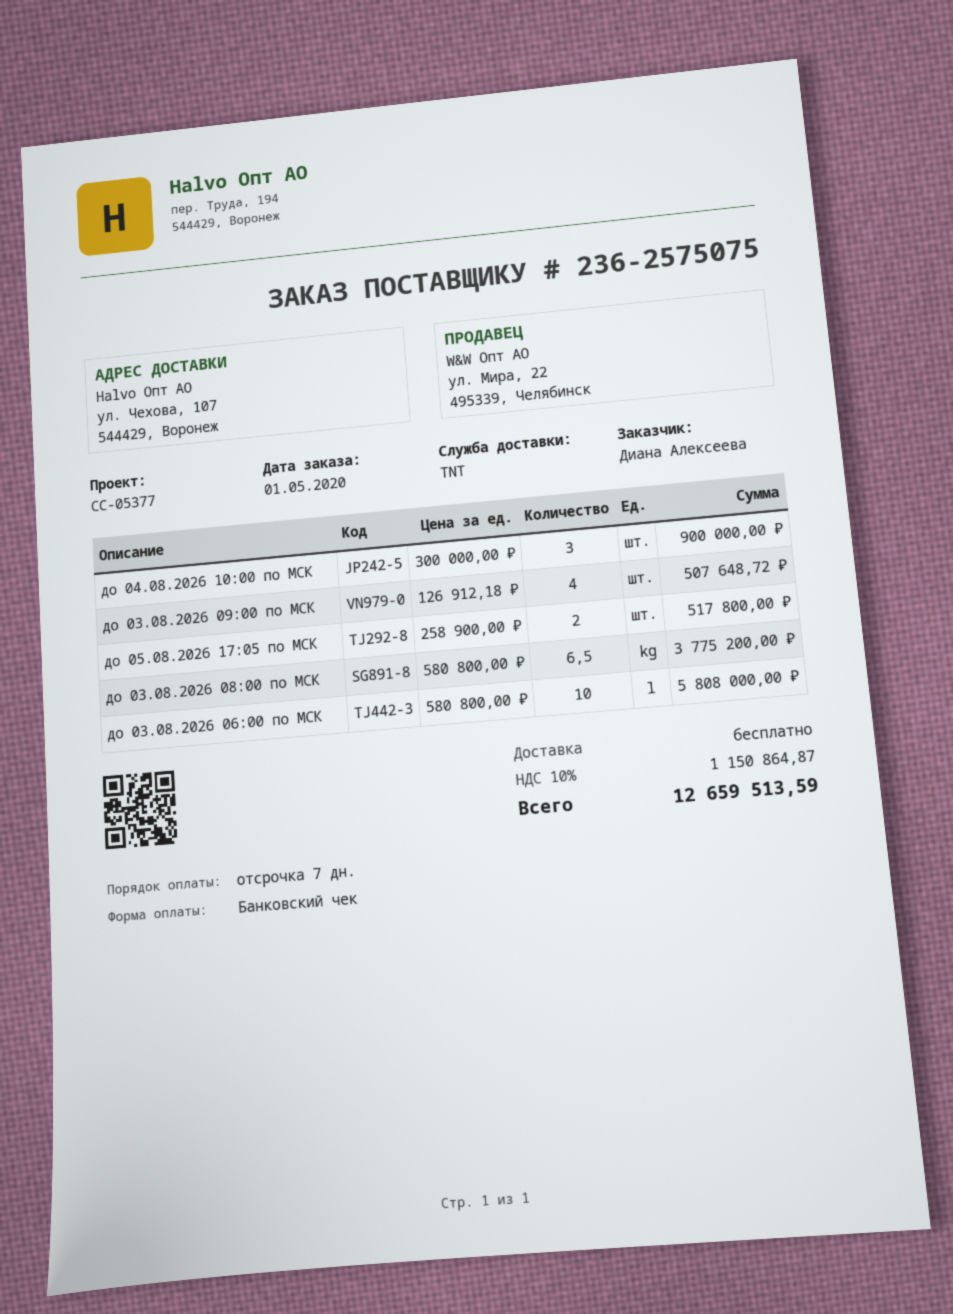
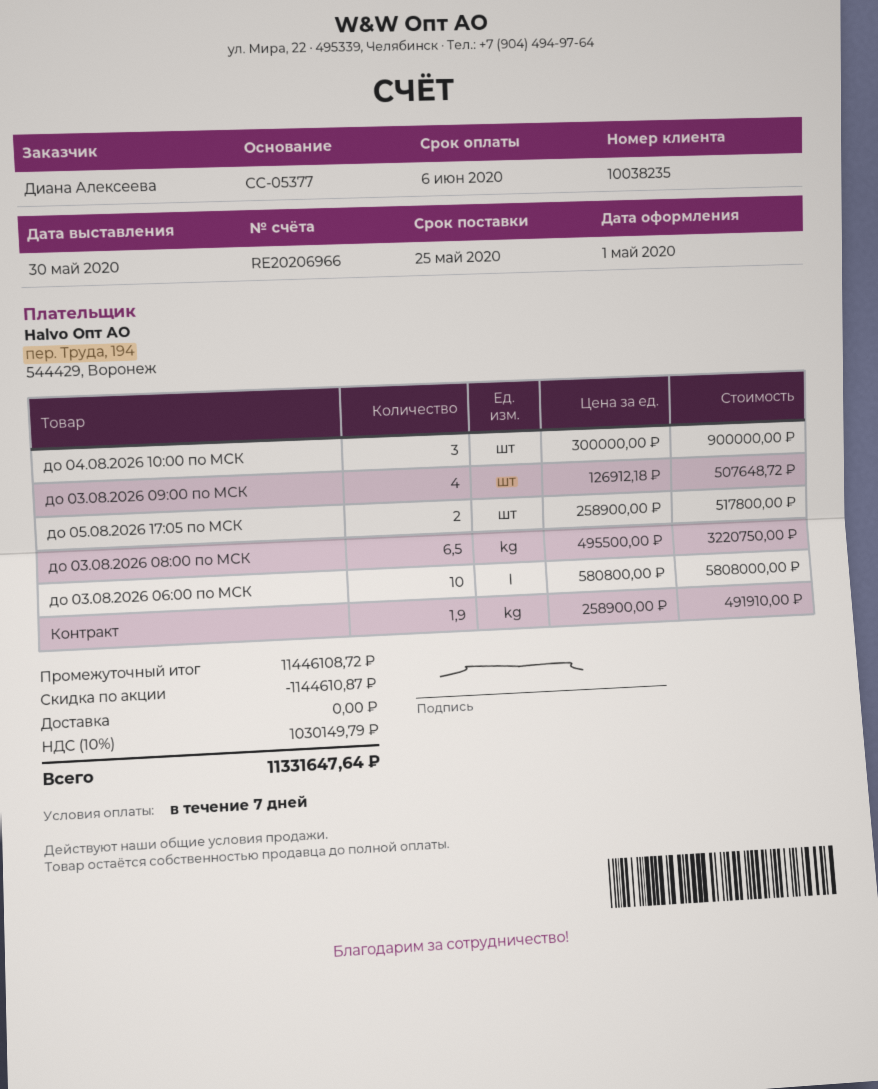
до 03.08.2026 08:00 по МСК: 6.5 x 580800.00 = 3775200.00 -> 6.5 x 495500.00 = 3220750.00
Контракт: none -> 1.9 x 258900.00 = 491910.00
discount: none -> 1144610.87
tax: 10% = 1150864.87 -> 10% = 1030149.79
total: 12659513.59 -> 11331647.64

